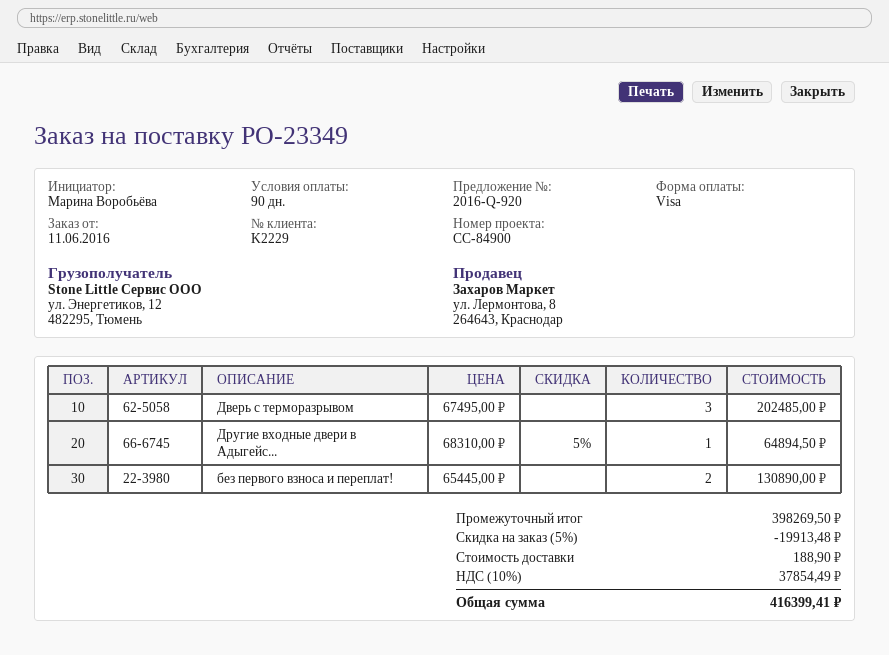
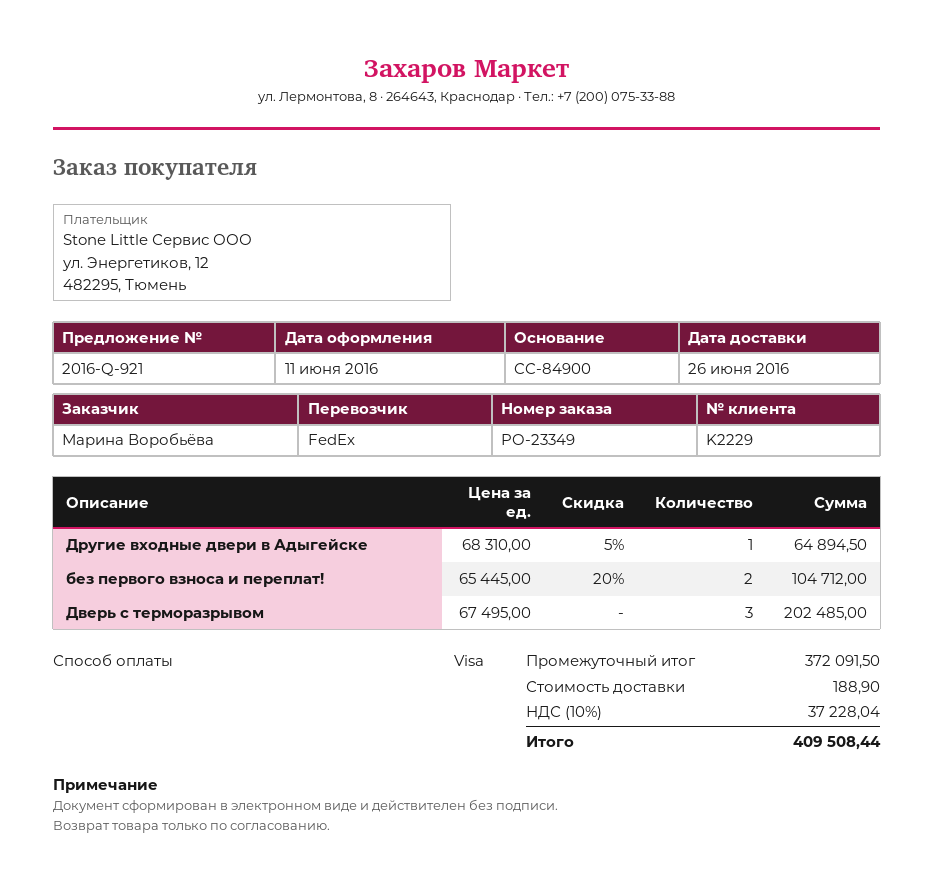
quote number: 2016-Q-920 -> 2016-Q-921
без первого взноса и переплат!: 2 x 65445.00 = 130890.00 -> 2 x 65445.00 - 20% = 104712.00
subtotal: 398269.50 -> 372091.50
discount: 5% = 19913.48 -> none
tax: 10% = 37854.49 -> 10% = 37228.04
total: 416399.41 -> 409508.44

